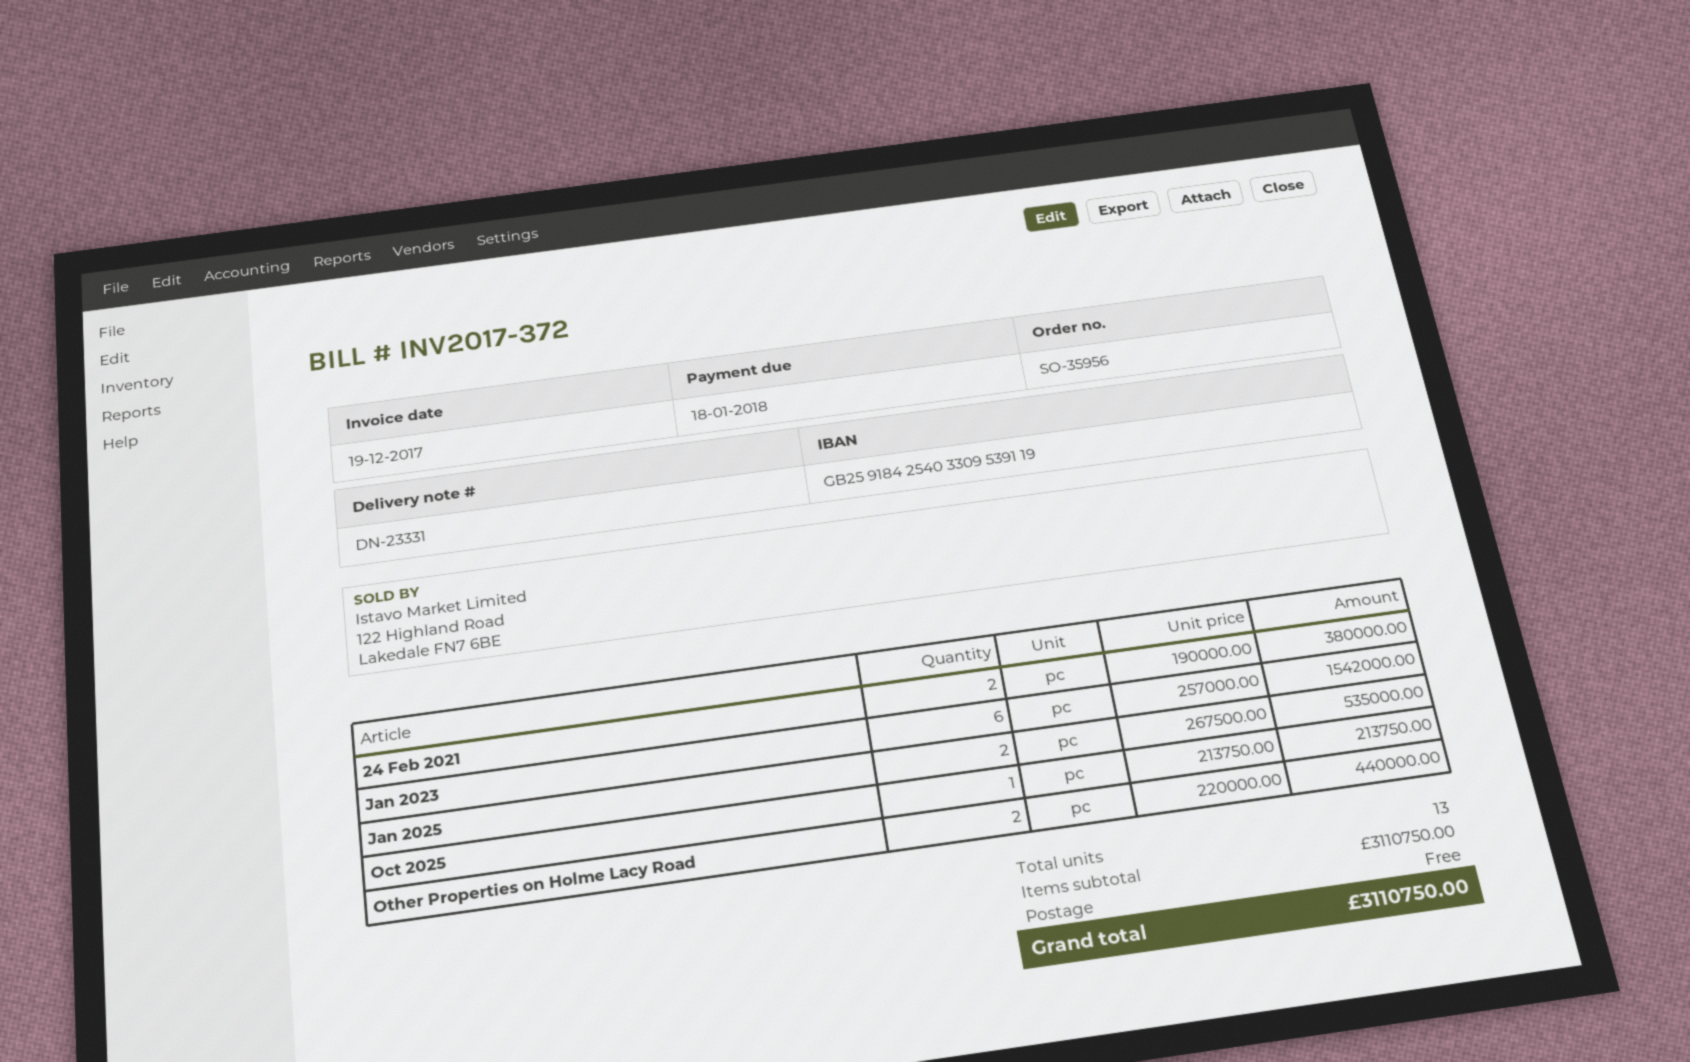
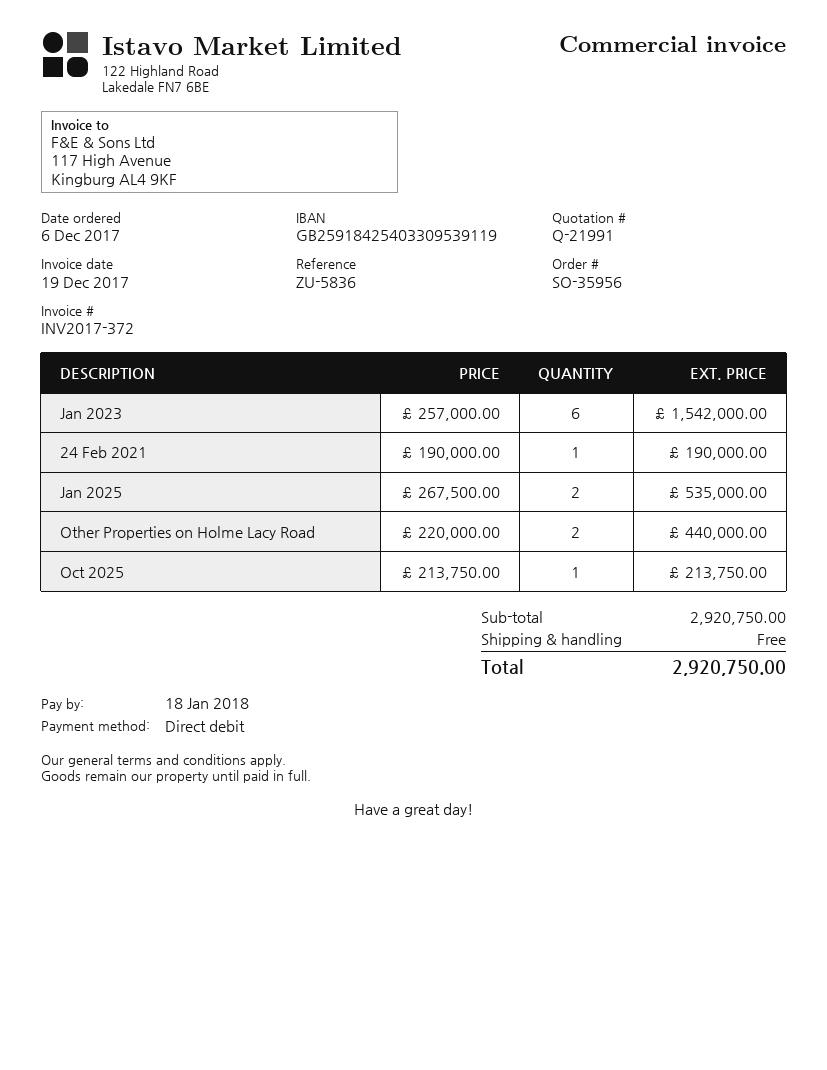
24 Feb 2021: 2 x 190000.00 = 380000.00 -> 1 x 190000.00 = 190000.00
subtotal: 3110750.00 -> 2920750.00
total: 3110750.00 -> 2920750.00

